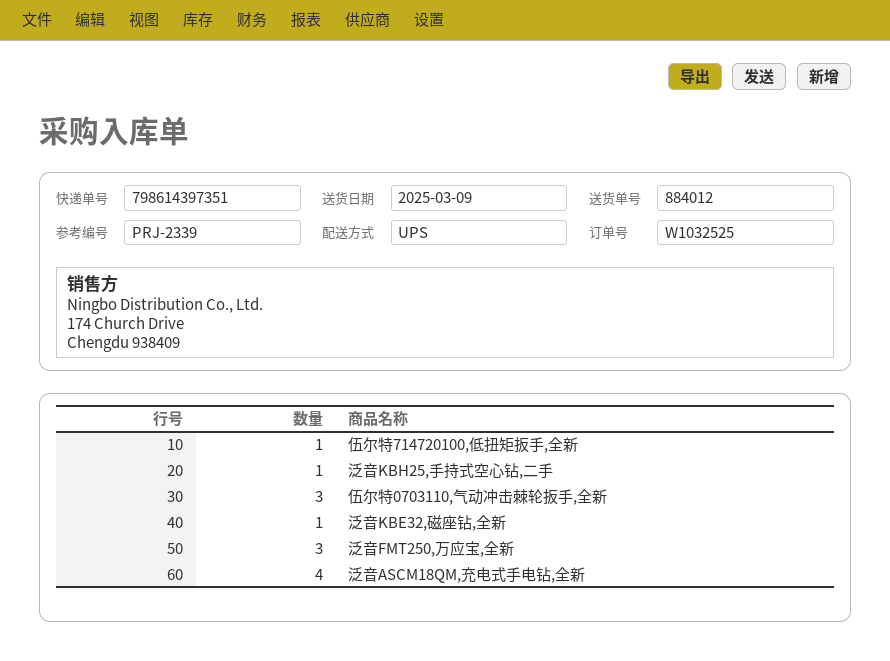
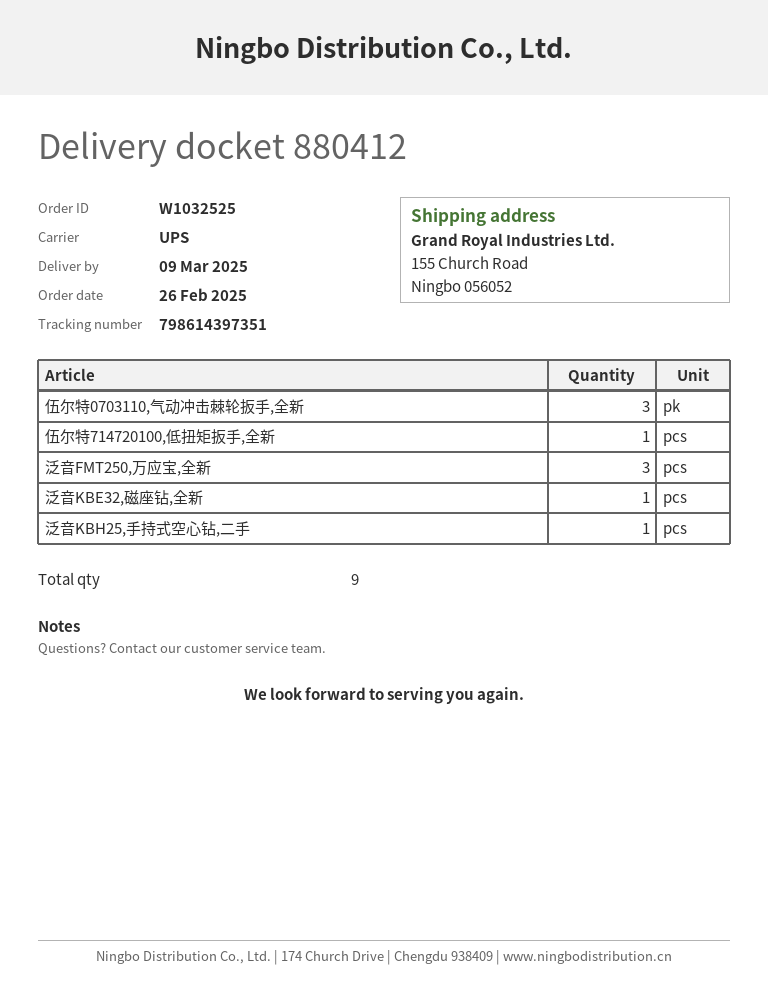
delivery note number: 884012 -> 880412
泛音ASCM18QM,充电式手电钻,全新: 4 -> none

